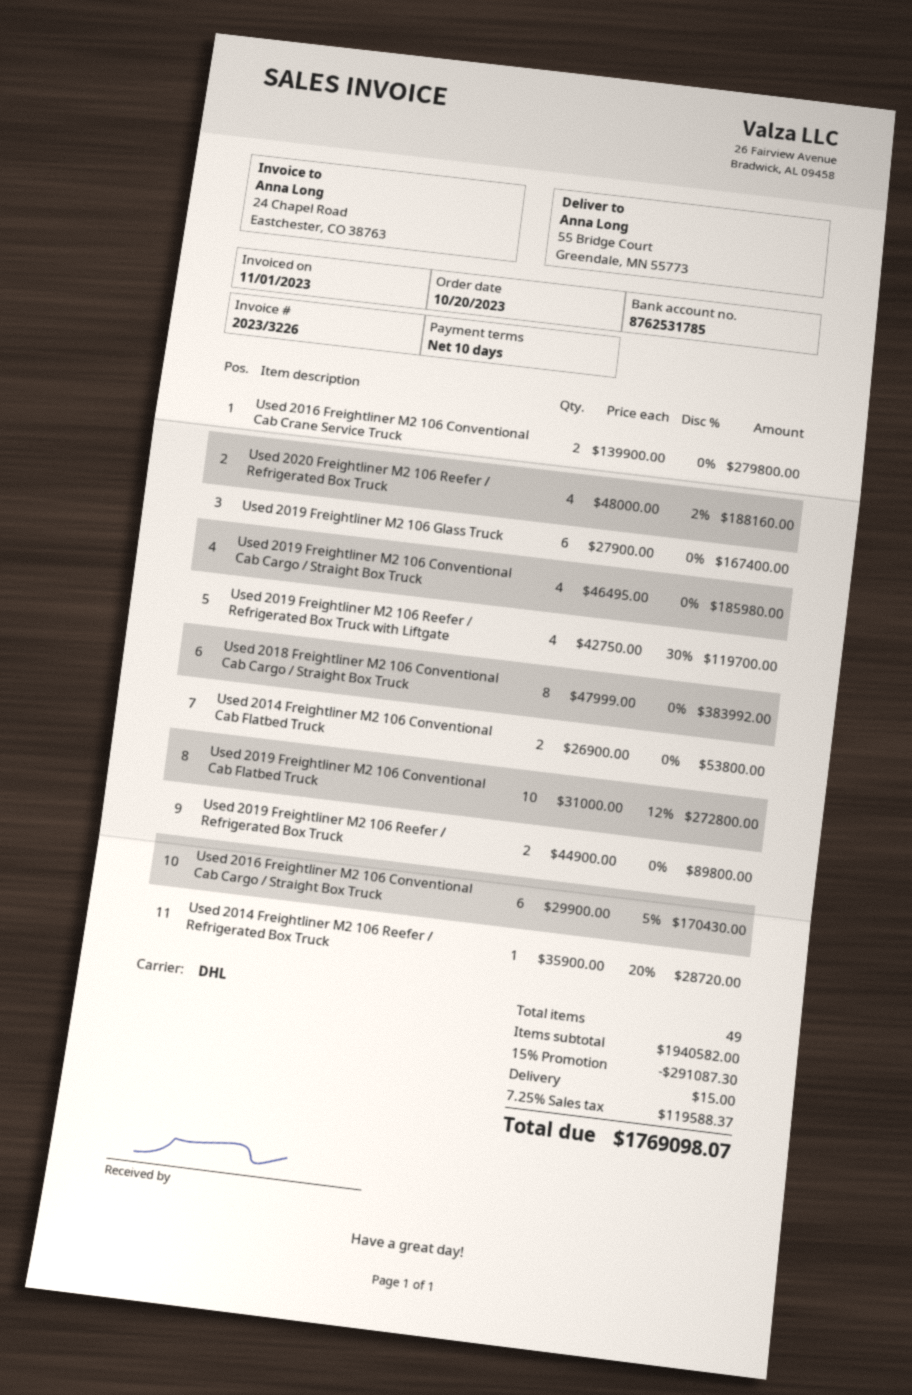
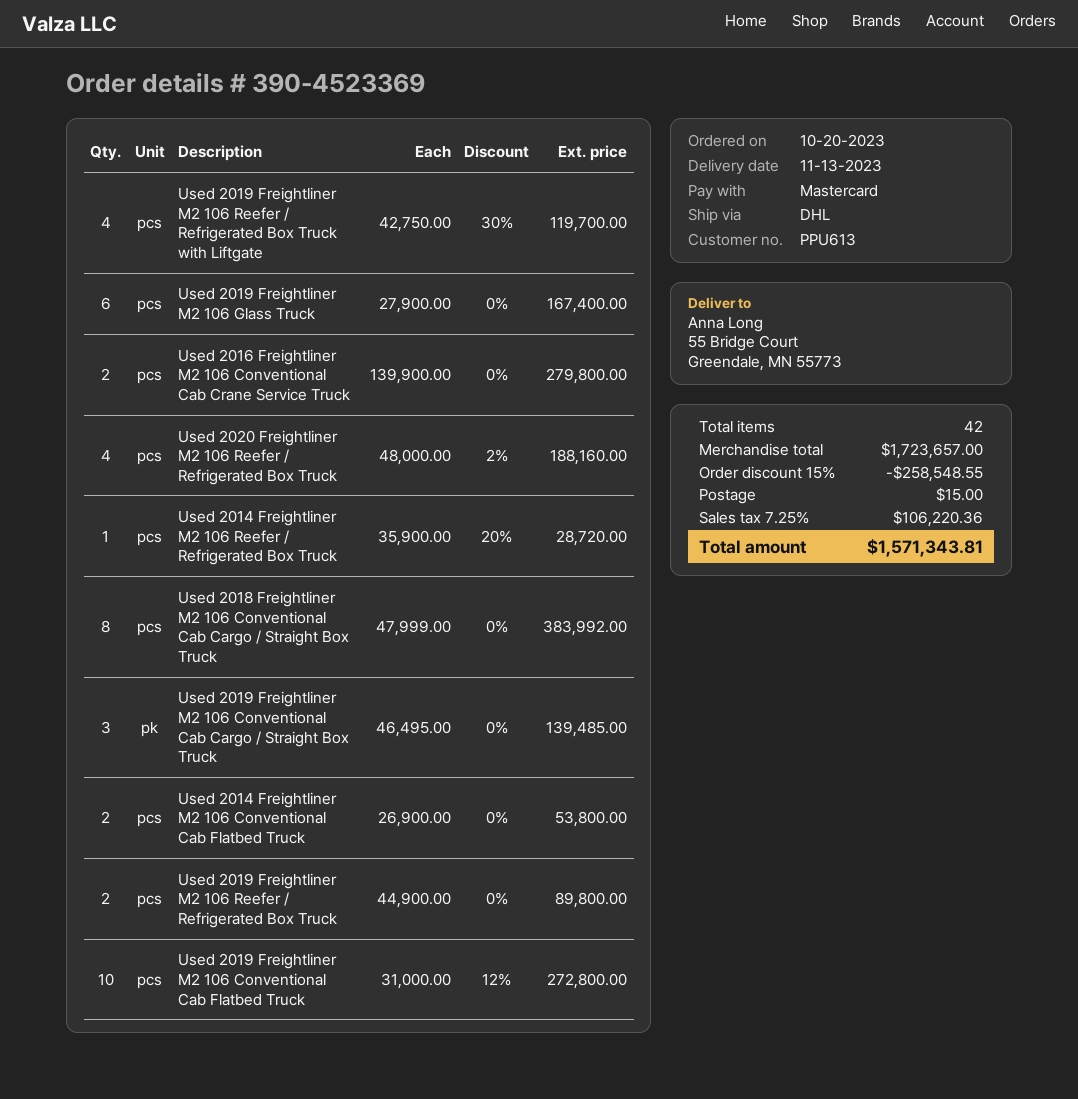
Used 2019 Freightliner M2 106 Conventional Cab Cargo / Straight Box Truck: 4 x 46495.00 = 185980.00 -> 3 x 46495.00 = 139485.00
Used 2016 Freightliner M2 106 Conventional Cab Cargo / Straight Box Truck: 6 x 29900.00 - 5% = 170430.00 -> none
total quantity: 49 -> 42
subtotal: 1940582.00 -> 1723657.00
discount: 15% = 291087.30 -> 15% = 258548.55
tax: 7.25% = 119588.37 -> 7.25% = 106220.36
total: 1769098.07 -> 1571343.81

